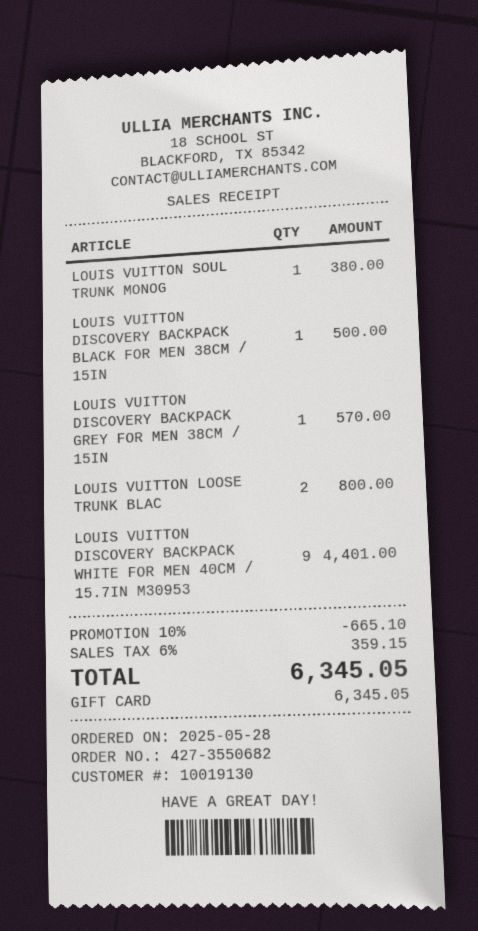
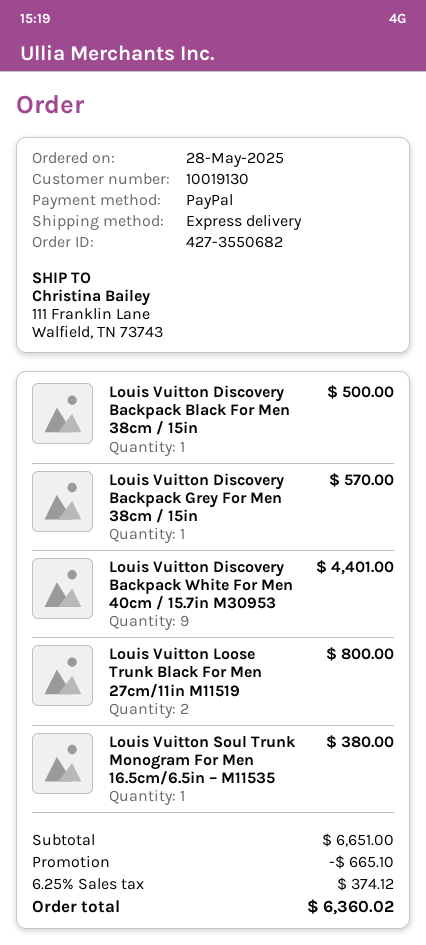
payment method: gift card -> PayPal
tax: 6% = 359.15 -> 6.25% = 374.12
total: 6345.05 -> 6360.02

